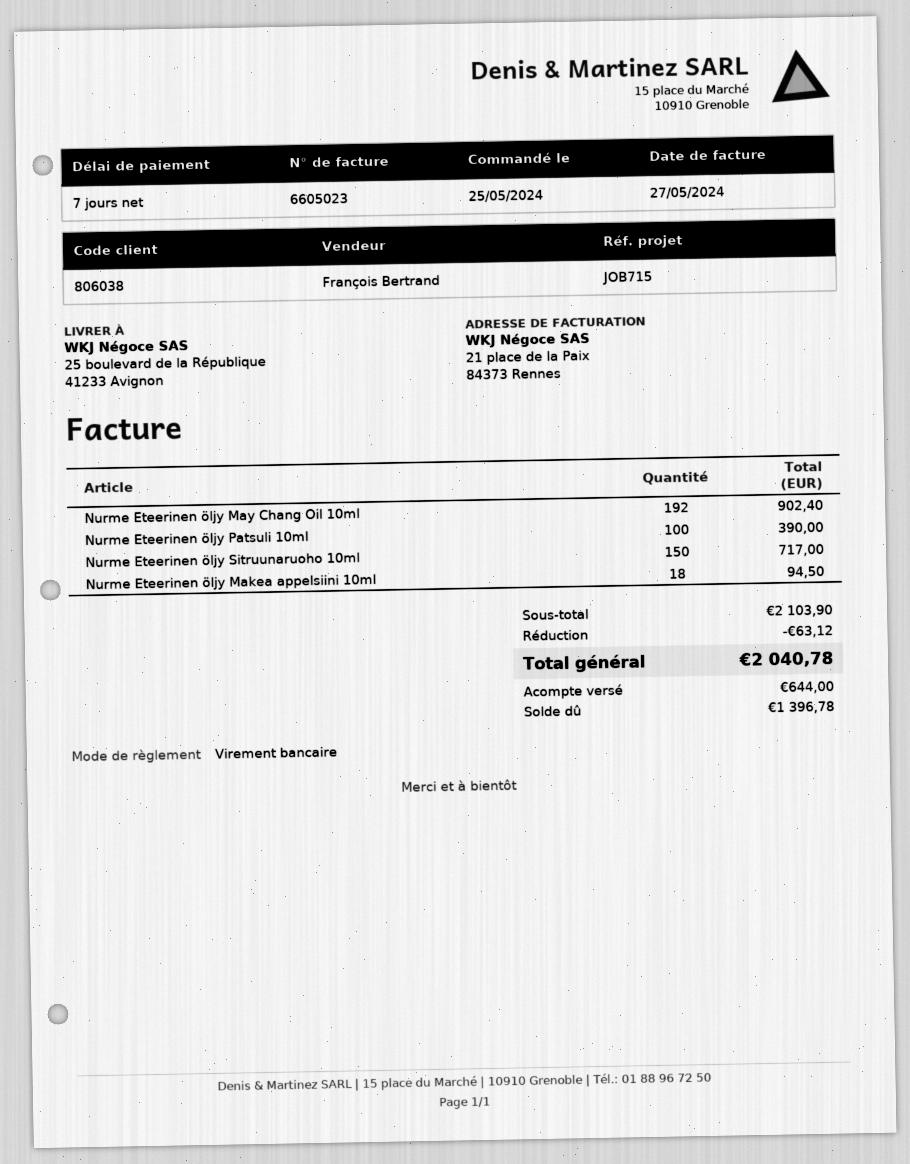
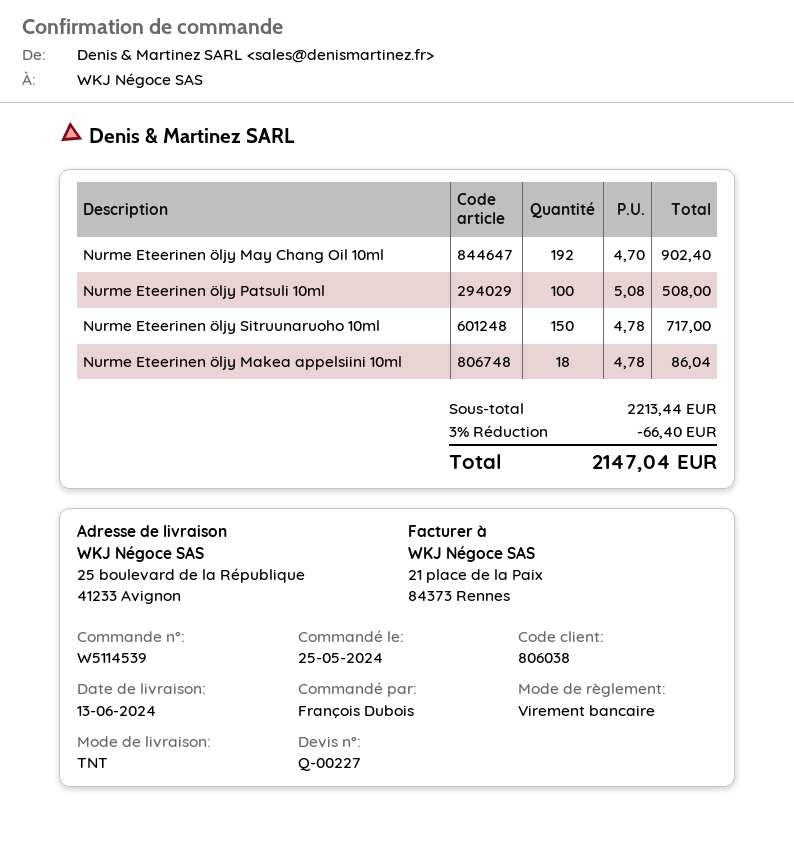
Nurme Eteerinen öljy Patsuli 10ml: 100 for 390.00 -> 100 for 508.00
Nurme Eteerinen öljy Makea appelsiini 10ml: 18 for 94.50 -> 18 for 86.04
subtotal: 2103.90 -> 2213.44
discount: 63.12 -> 66.40
total: 2040.78 -> 2147.04

